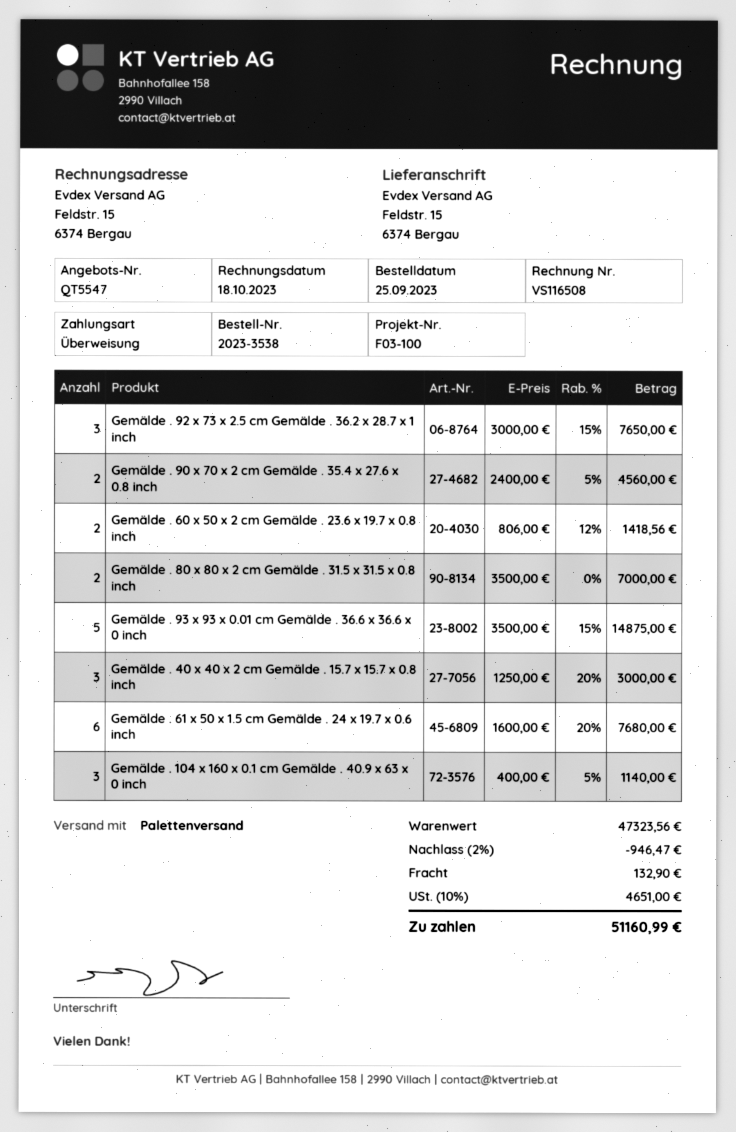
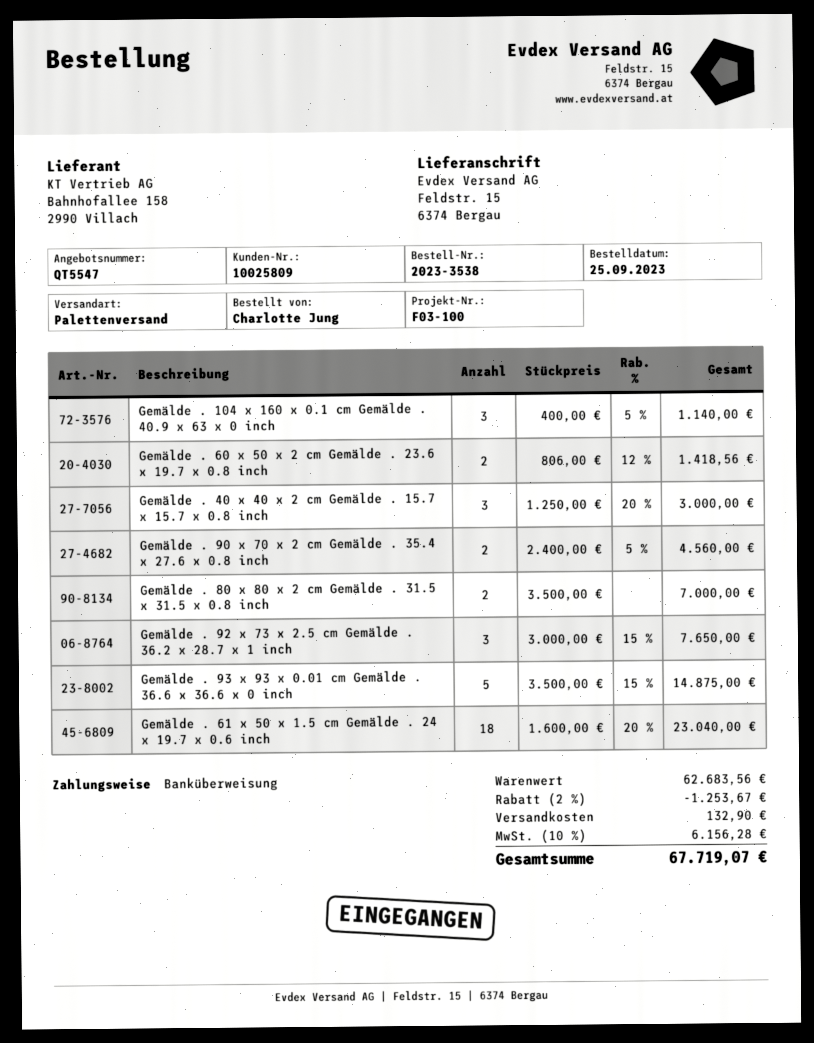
Gemälde . 61 x 50 x 1.5 cm Gemälde . 24 x 19.7 x 0.6 inch: 6 x 1600.00 - 20% = 7680.00 -> 18 x 1600.00 - 20% = 23040.00
subtotal: 47323.56 -> 62683.56
discount: 2% = 946.47 -> 2% = 1253.67
tax: 10% = 4651.00 -> 10% = 6156.28
total: 51160.99 -> 67719.07

